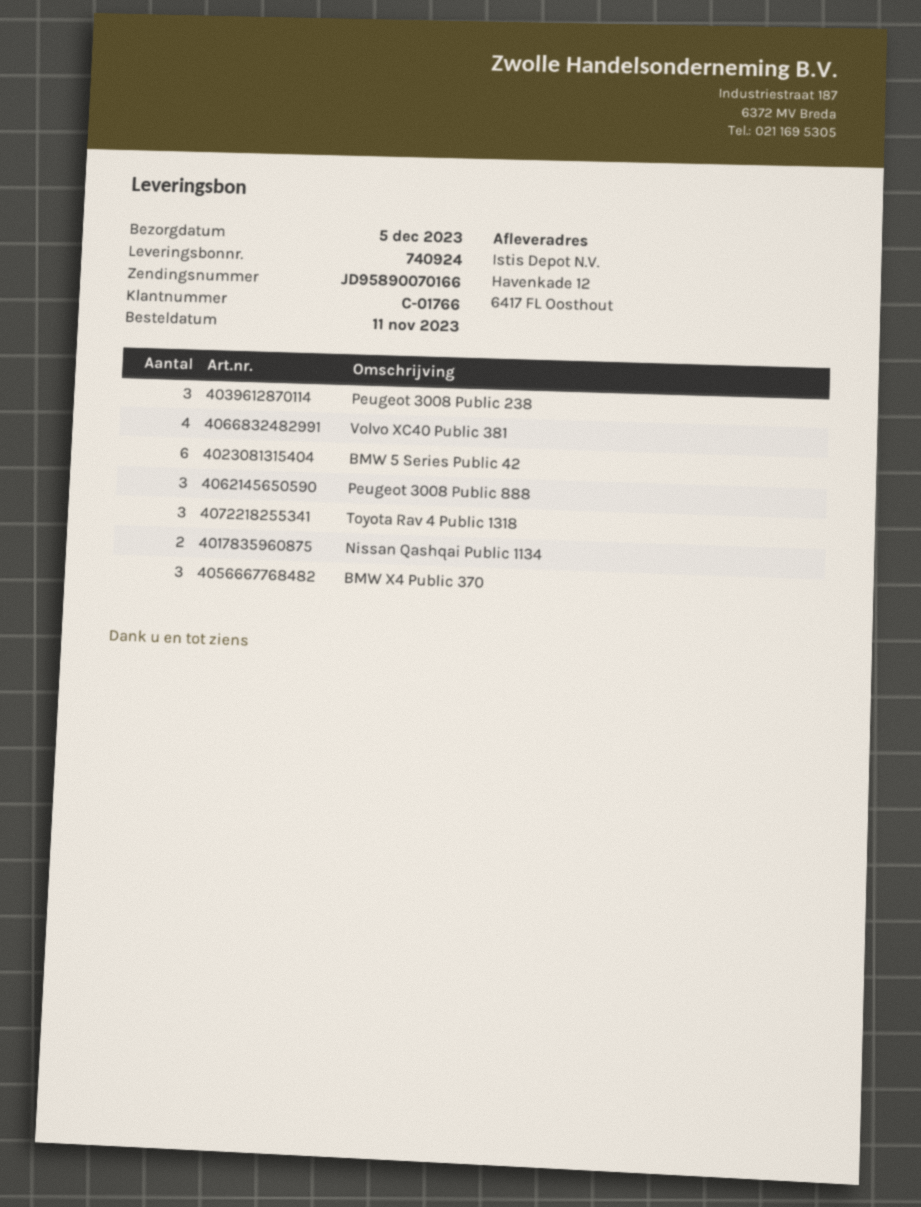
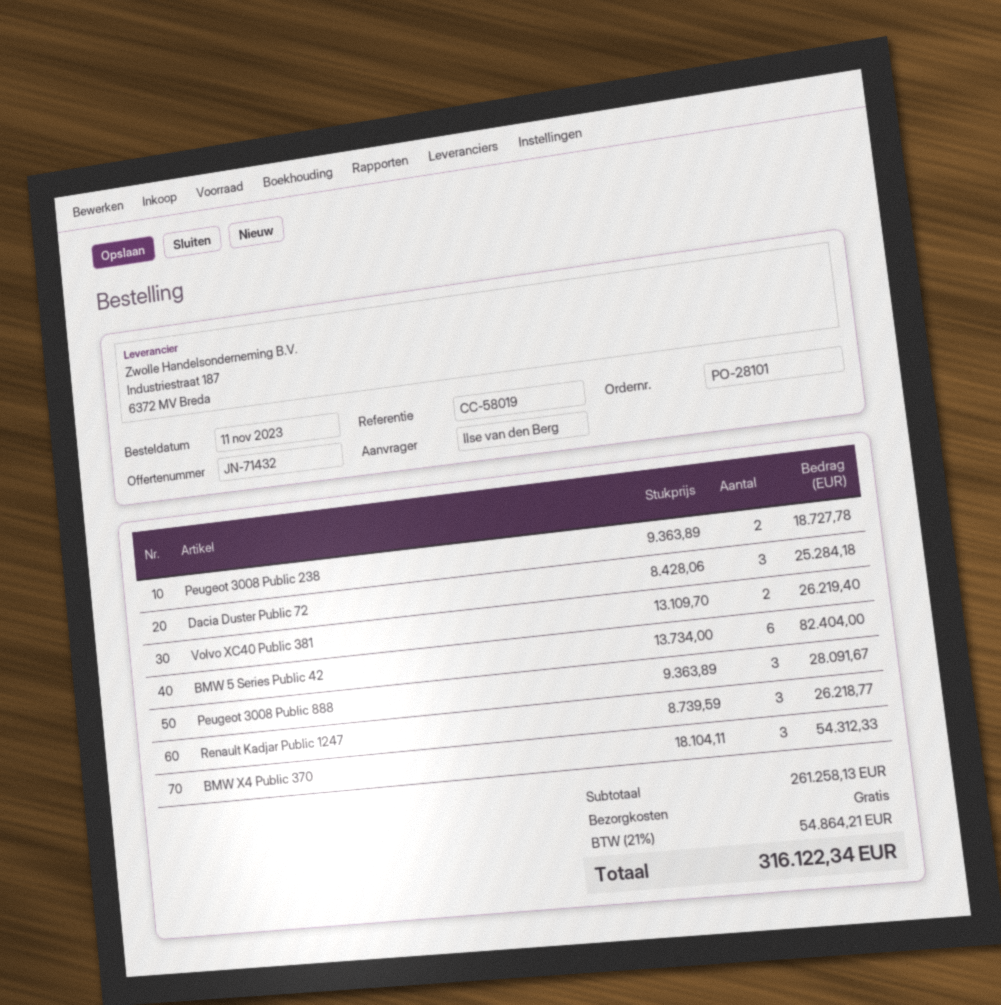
Peugeot 3008 Public 238: 3 -> 2
Volvo XC40 Public 381: 4 -> 2
Toyota Rav 4 Public 1318: 3 -> none
Nissan Qashqai Public 1134: 2 -> none
Dacia Duster Public 72: none -> 3
Renault Kadjar Public 1247: none -> 3

